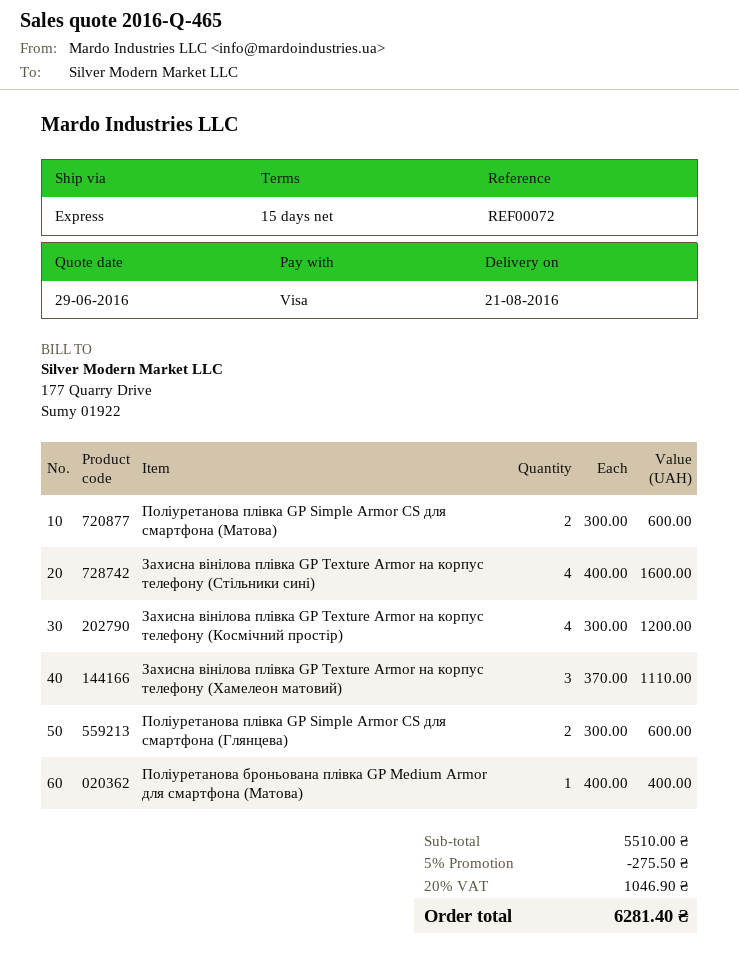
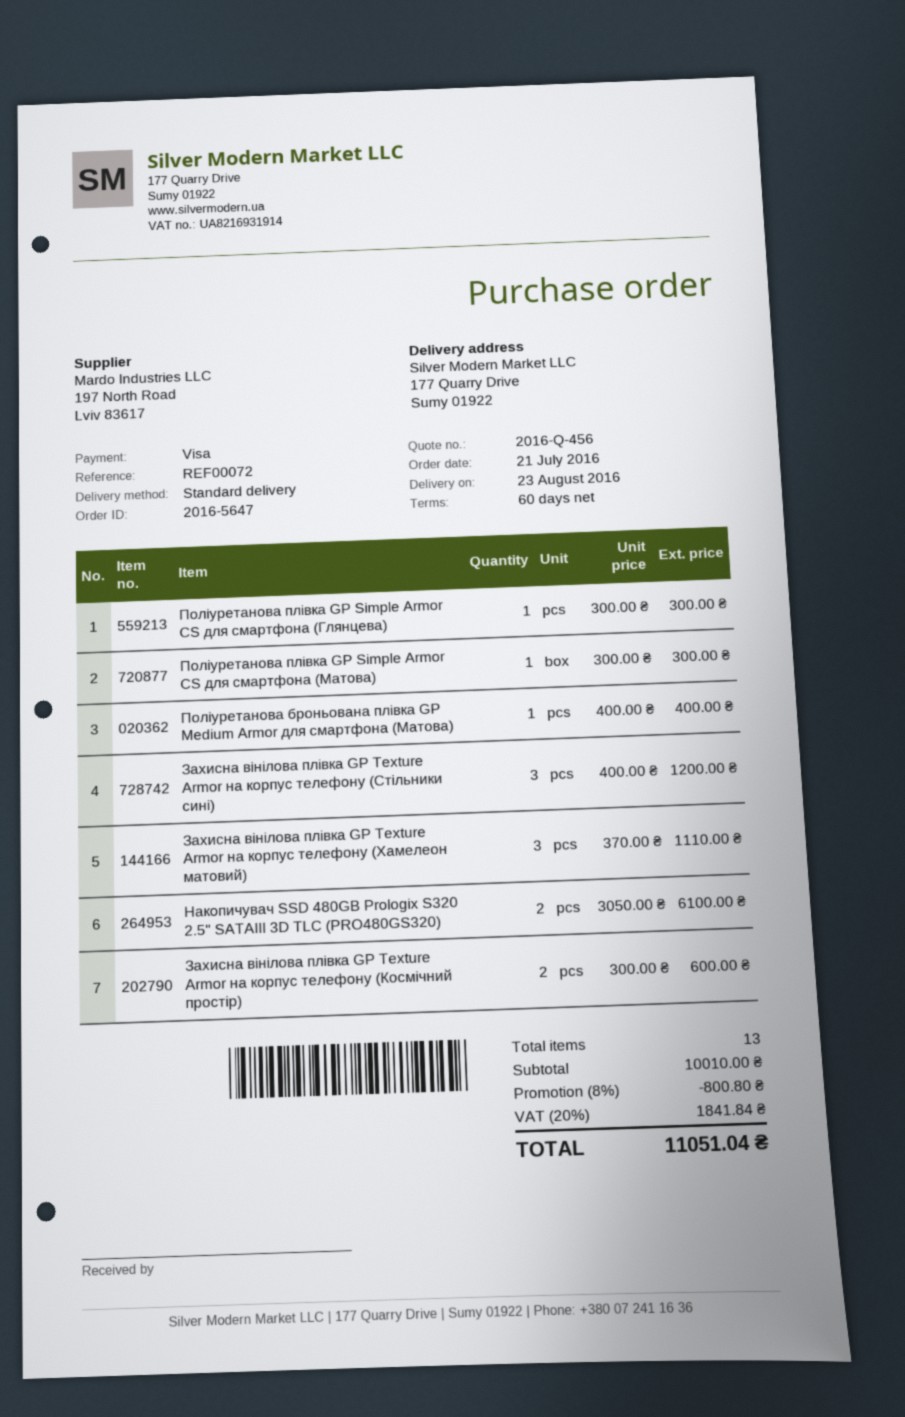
quote number: 2016-Q-465 -> 2016-Q-456
delivery date: 2016-08-21 -> 2016-08-23
payment terms: 15 days -> 60 days
shipping method: express -> standard
Поліуретанова плівка GP Simple Armor CS для смартфона (Матова): 2 x 300.00 = 600.00 -> 1 x 300.00 = 300.00
Захисна вінілова плівка GP Texture Armor на корпус телефону (Стільники сині): 4 x 400.00 = 1600.00 -> 3 x 400.00 = 1200.00
Захисна вінілова плівка GP Texture Armor на корпус телефону (Космічний простір): 4 x 300.00 = 1200.00 -> 2 x 300.00 = 600.00
Поліуретанова плівка GP Simple Armor CS для смартфона (Глянцева): 2 x 300.00 = 600.00 -> 1 x 300.00 = 300.00
Накопичувач SSD 480GB Prologix S320 2.5" SATAIII 3D TLC (PRO480GS320): none -> 2 x 3050.00 = 6100.00
subtotal: 5510.00 -> 10010.00
discount: 5% = 275.50 -> 8% = 800.80
tax: 20% = 1046.90 -> 20% = 1841.84
total: 6281.40 -> 11051.04

